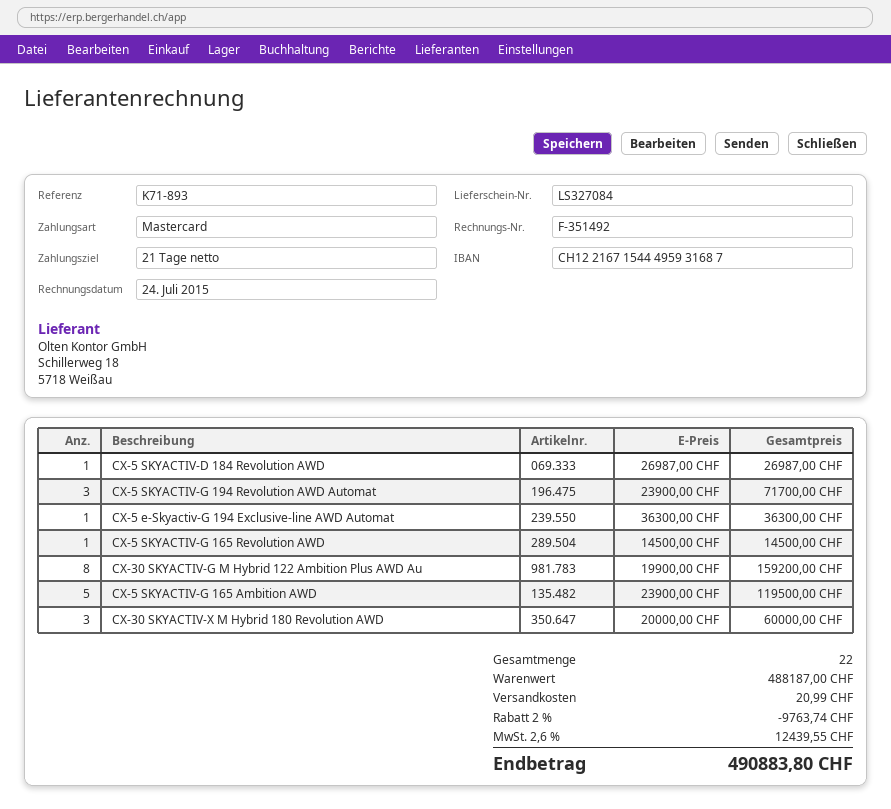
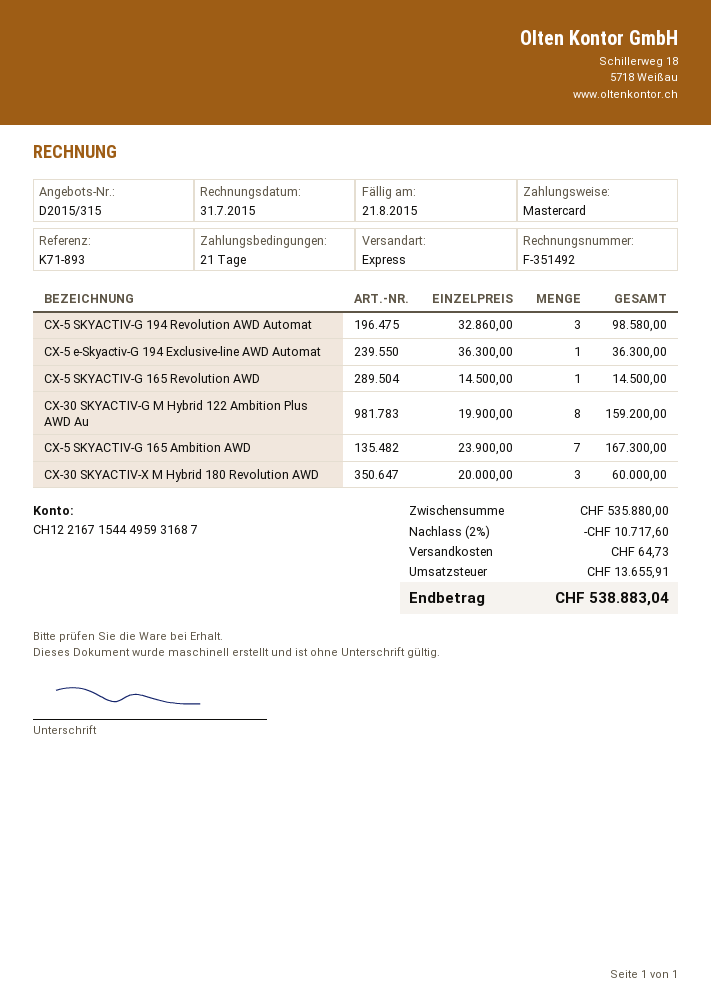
invoice date: 2015-07-24 -> 2015-07-31
CX-5 SKYACTIV-D 184 Revolution AWD: 1 x 26987.00 = 26987.00 -> none
CX-5 SKYACTIV-G 194 Revolution AWD Automat: 3 x 23900.00 = 71700.00 -> 3 x 32860.00 = 98580.00
CX-5 SKYACTIV-G 165 Ambition AWD: 5 x 23900.00 = 119500.00 -> 7 x 23900.00 = 167300.00
subtotal: 488187.00 -> 535880.00
discount: 2% = 9763.74 -> 2% = 10717.60
shipping: 20.99 -> 64.73
tax: 12439.55 -> 13655.91
total: 490883.80 -> 538883.04

